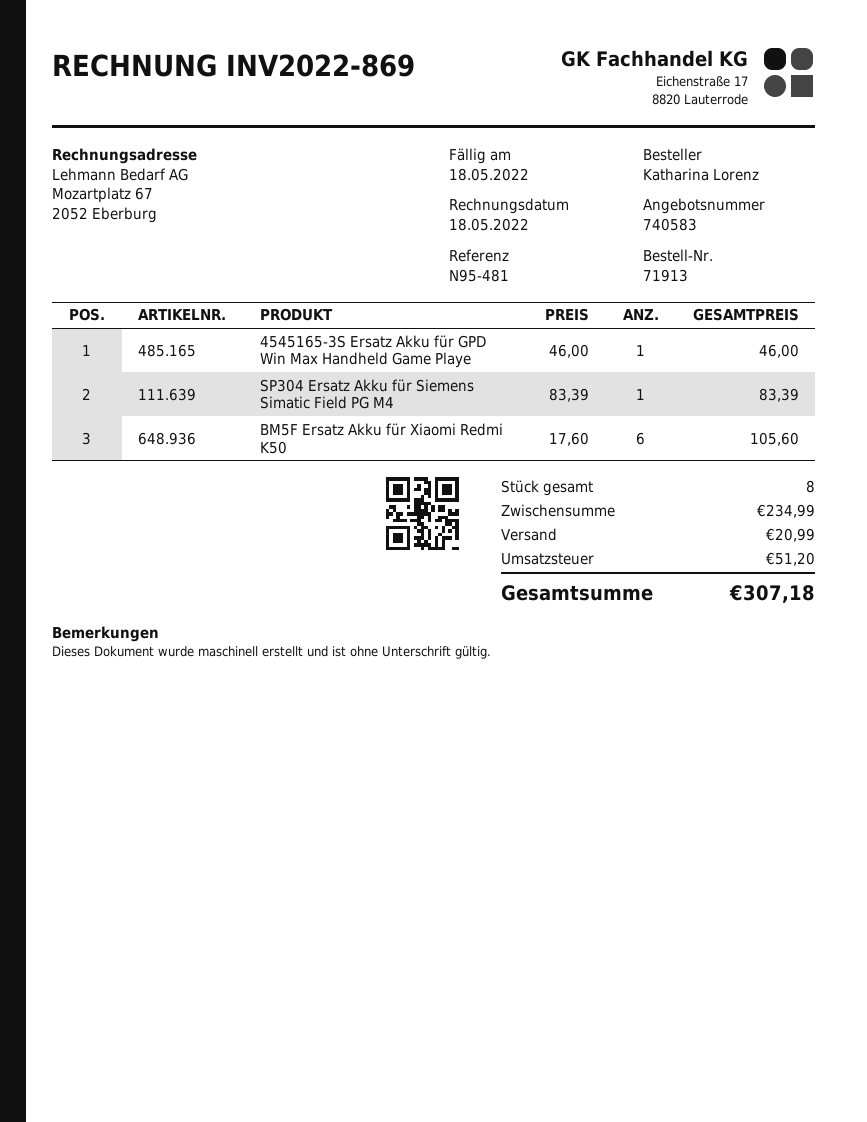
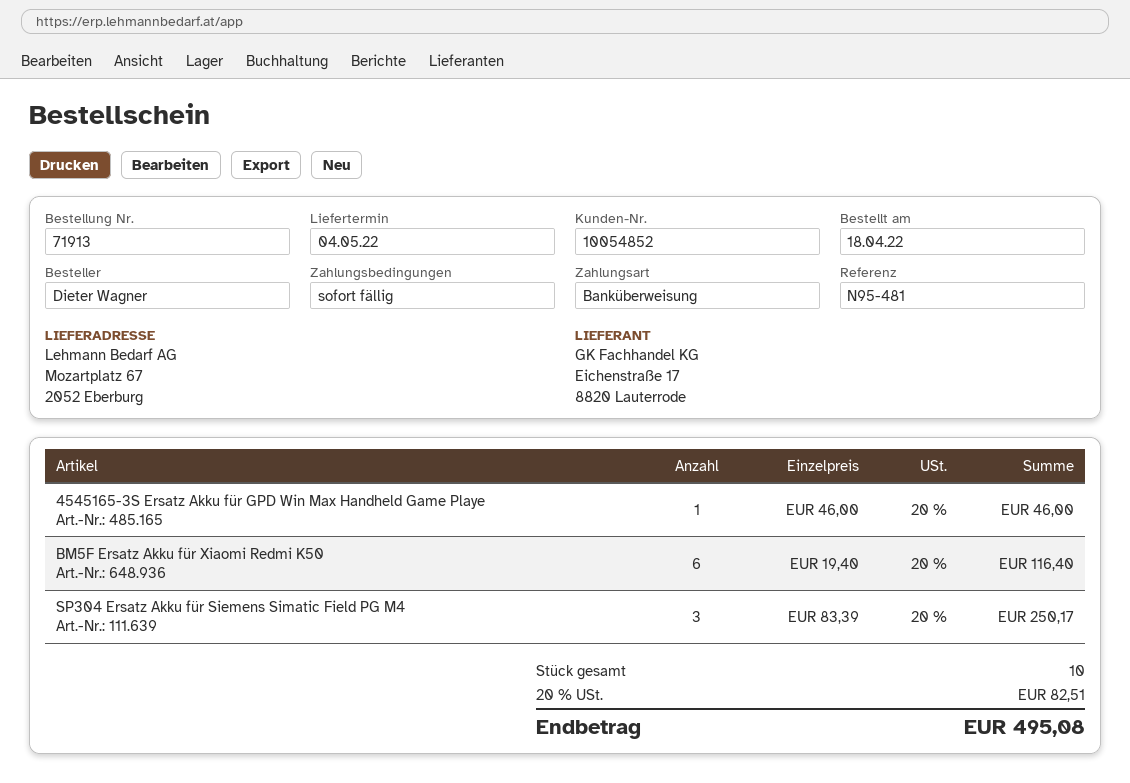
ordered by: Katharina Lorenz -> Dieter Wagner
SP304 Ersatz Akku für Siemens Simatic Field PG M4: 1 x 83.39 = 83.39 -> 3 x 83.39 = 250.17
BM5F Ersatz Akku für Xiaomi Redmi K50: 6 x 17.60 = 105.60 -> 6 x 19.40 = 116.40
total quantity: 8 -> 10
shipping: 20.99 -> none
tax: 51.20 -> 82.51
total: 307.18 -> 495.08

